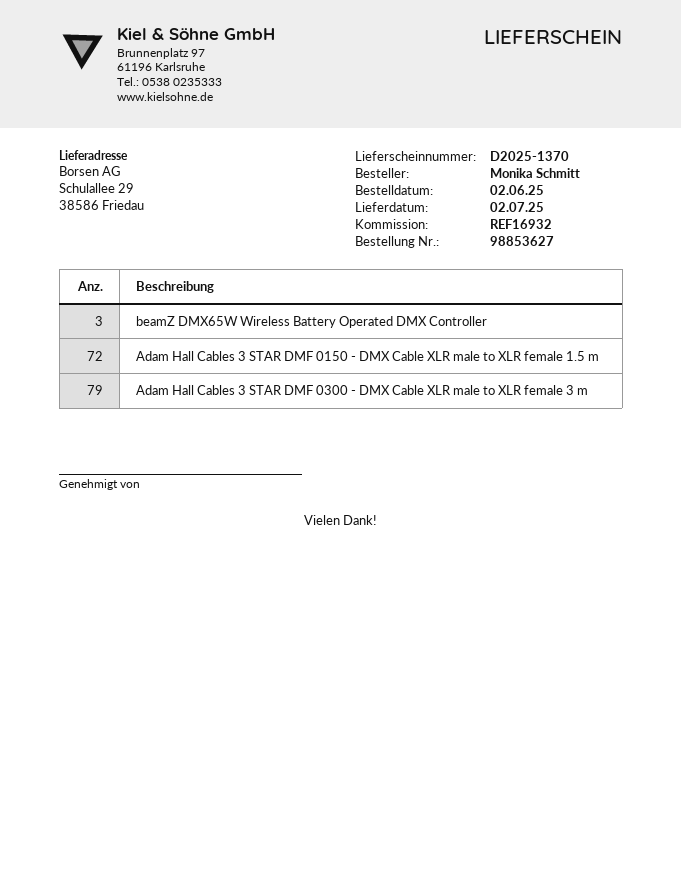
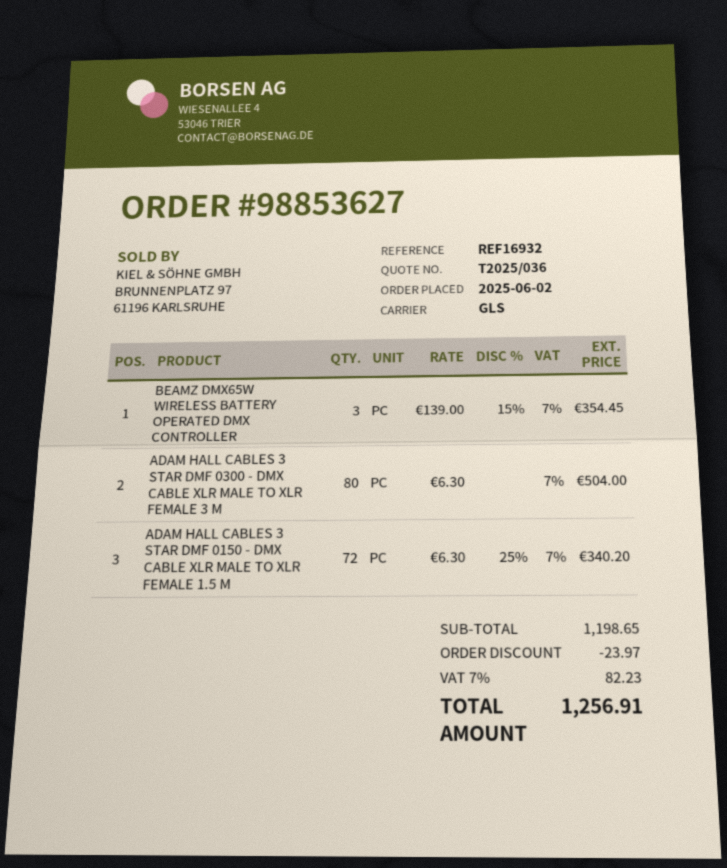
Adam Hall Cables 3 STAR DMF 0300 - DMX Cable XLR male to XLR female 3 m: 79 -> 80

